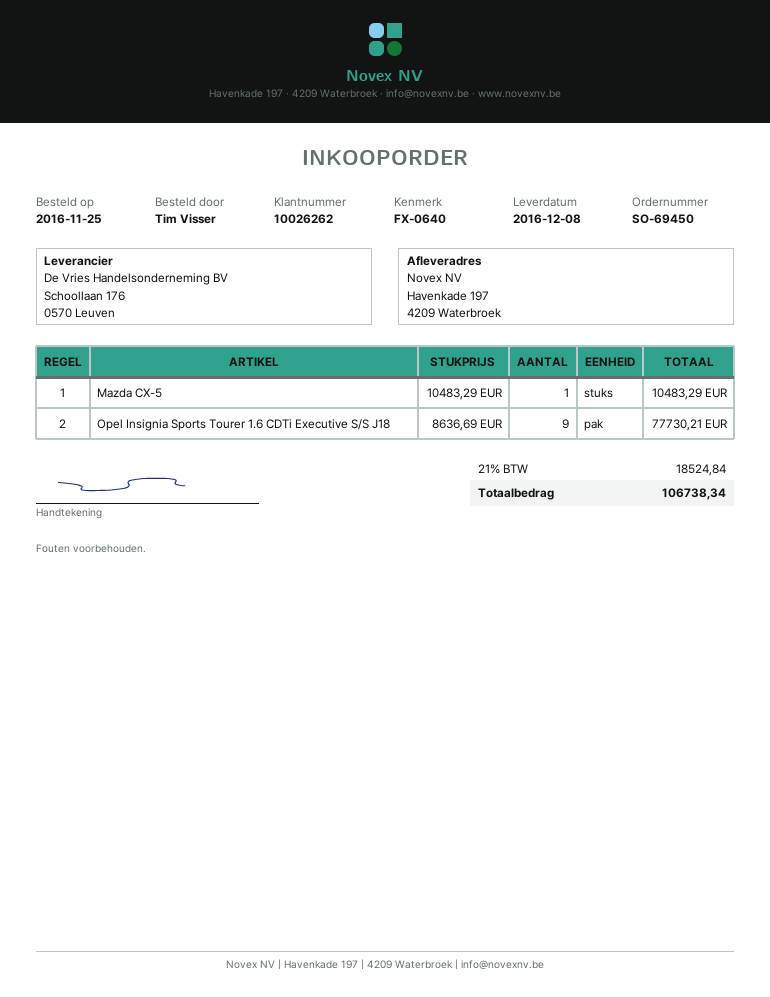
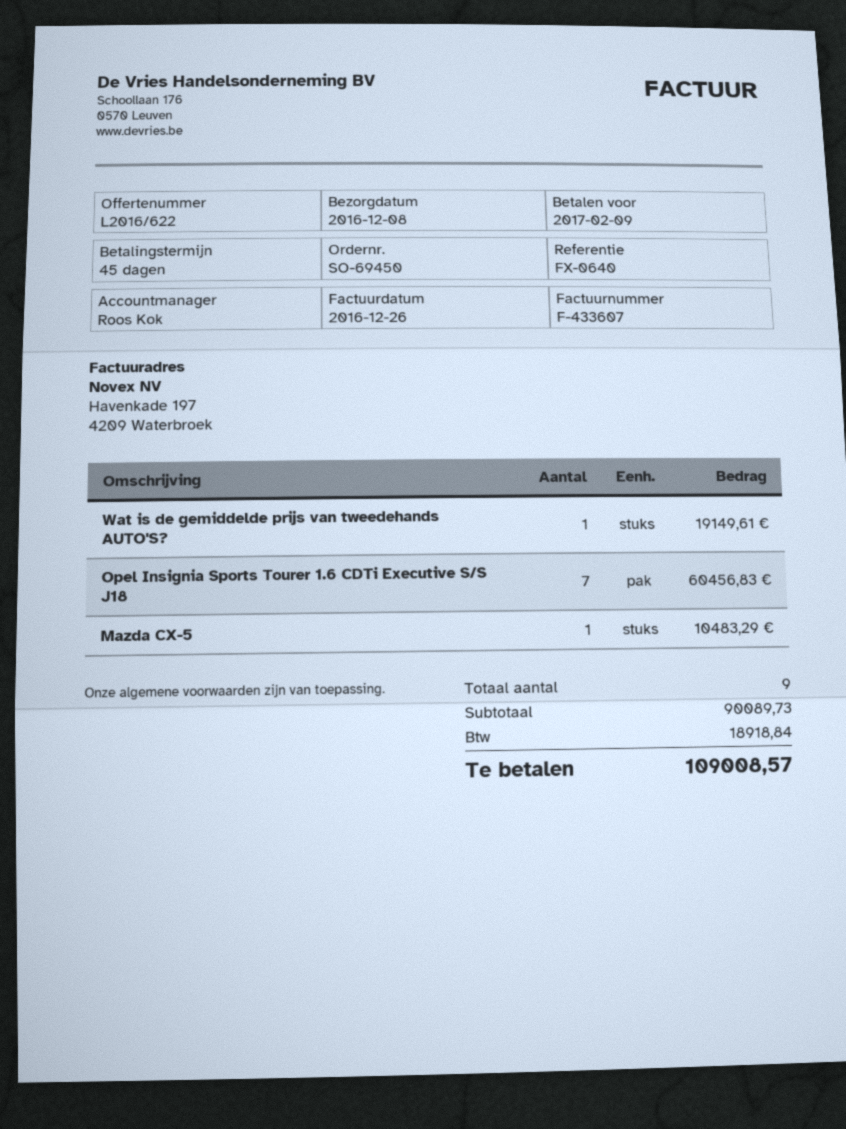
Opel Insignia Sports Tourer 1.6 CDTi Executive S/S J18: 9 for 77730.21 -> 7 for 60456.83
Wat is de gemiddelde prijs van tweedehands AUTO'S?: none -> 1 for 19149.61
tax: 18524.84 -> 18918.84
total: 106738.34 -> 109008.57

